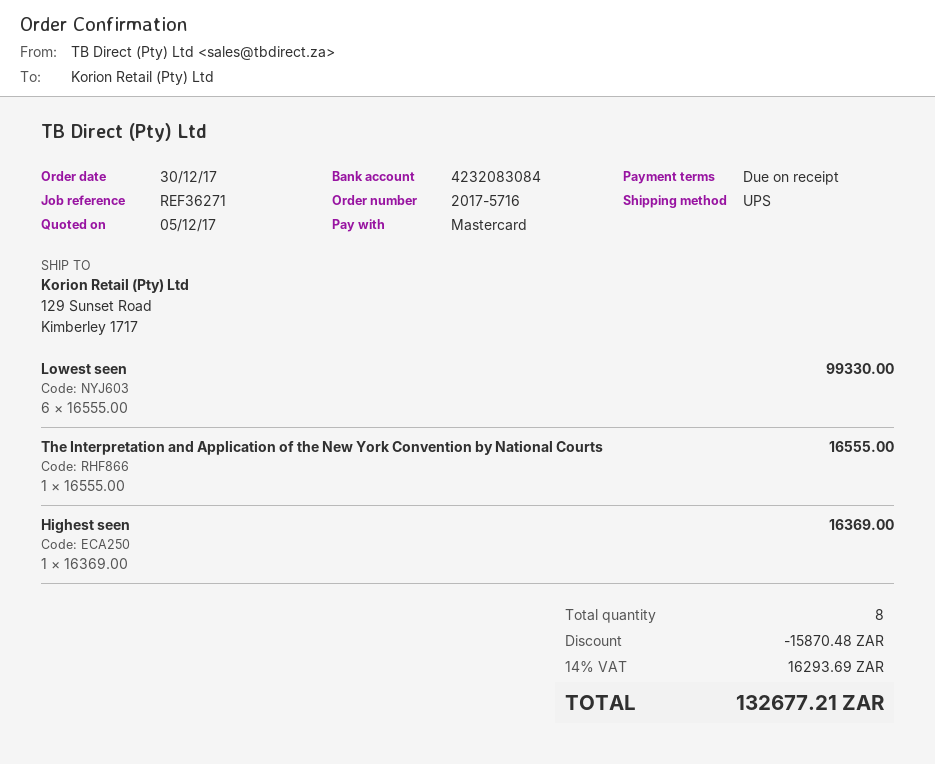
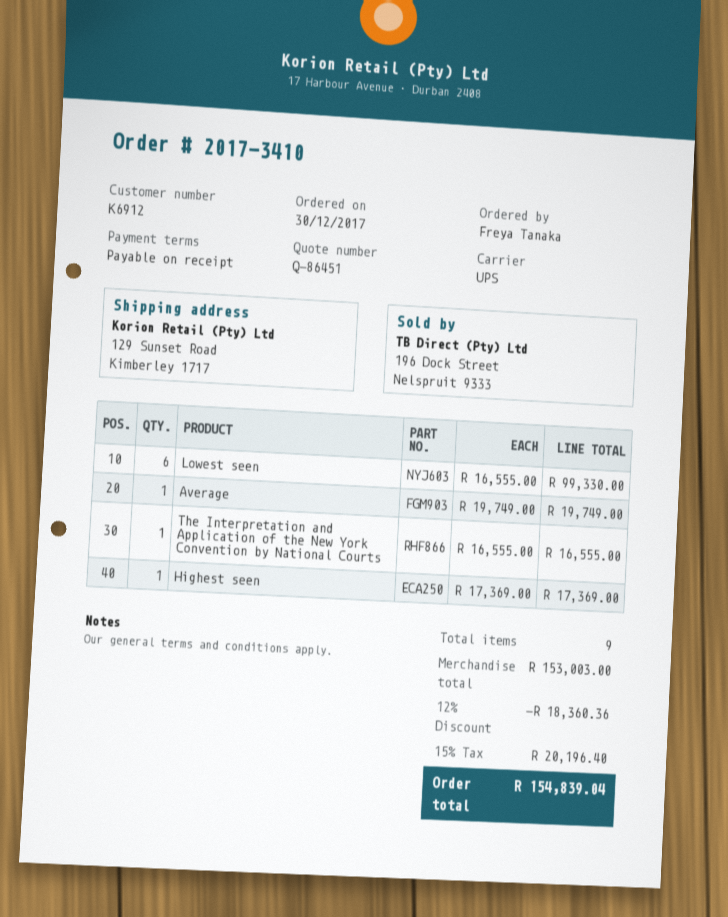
order number: 2017-5716 -> 2017-3410
Highest seen: 1 x 16369.00 = 16369.00 -> 1 x 17369.00 = 17369.00
Average: none -> 1 x 19749.00 = 19749.00
total quantity: 8 -> 9
discount: 15870.48 -> 18360.36
tax: 14% = 16293.69 -> 15% = 20196.40
total: 132677.21 -> 154839.04

